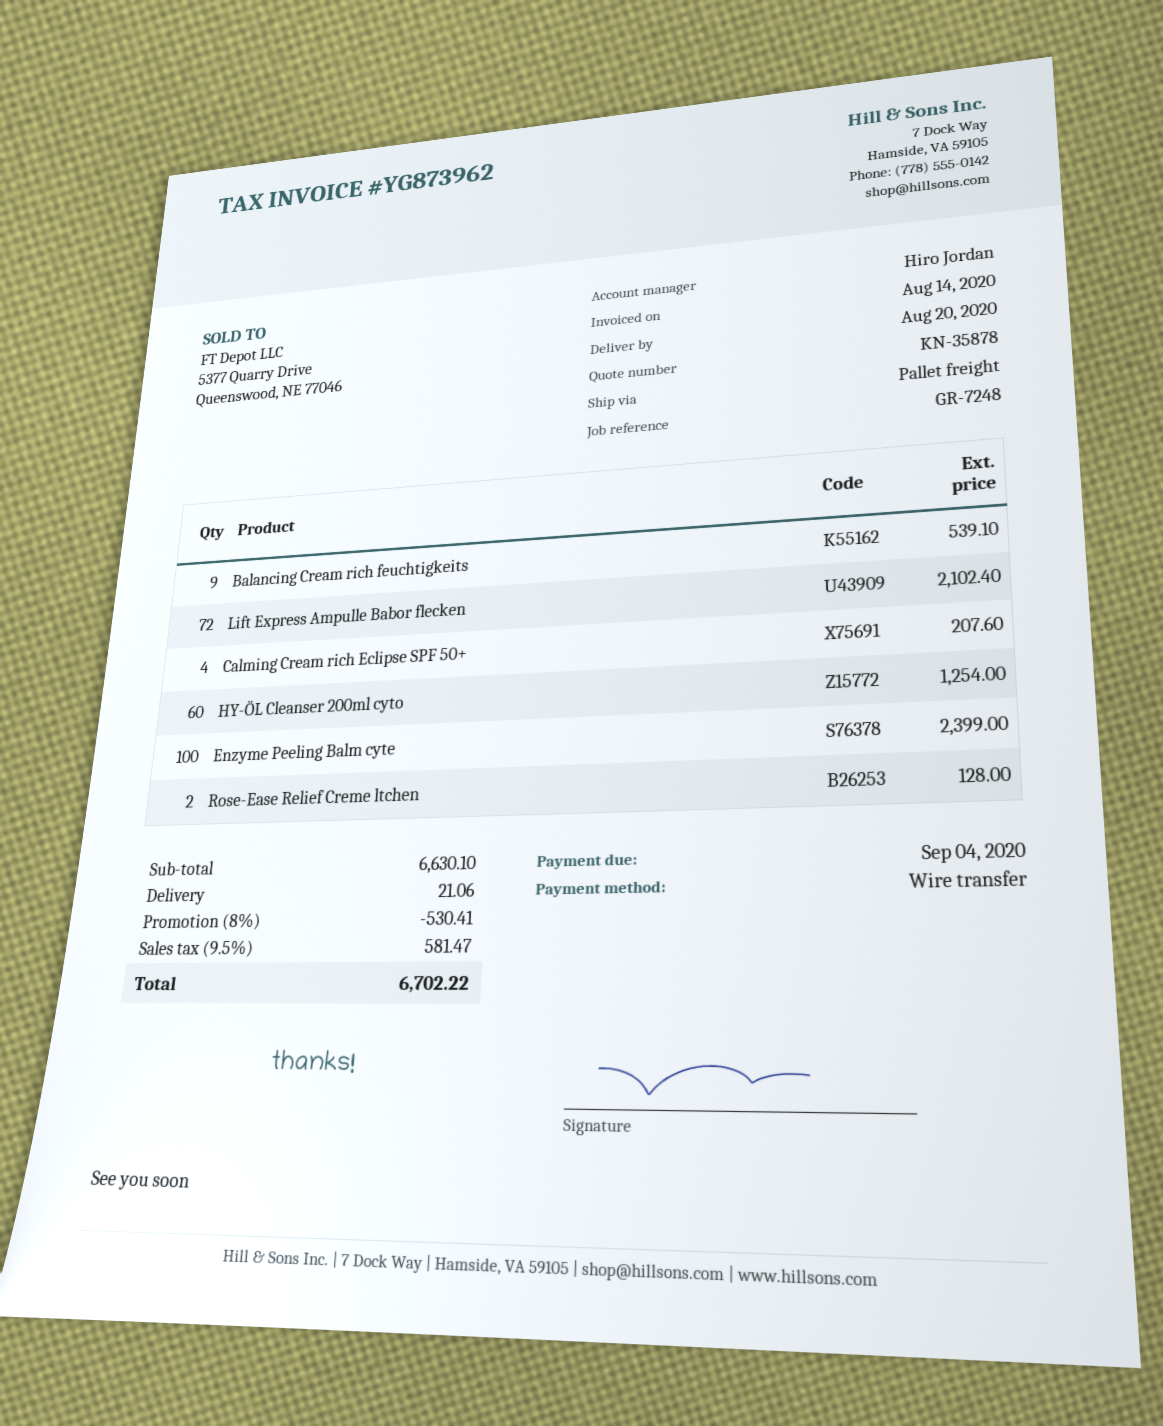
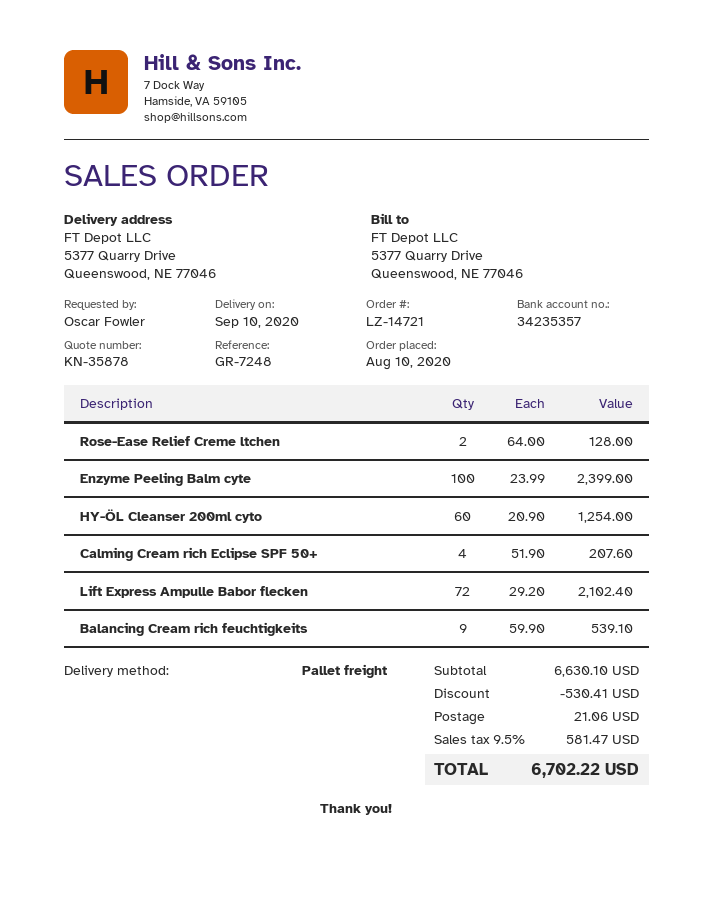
delivery date: 2020-08-20 -> 2020-09-10

